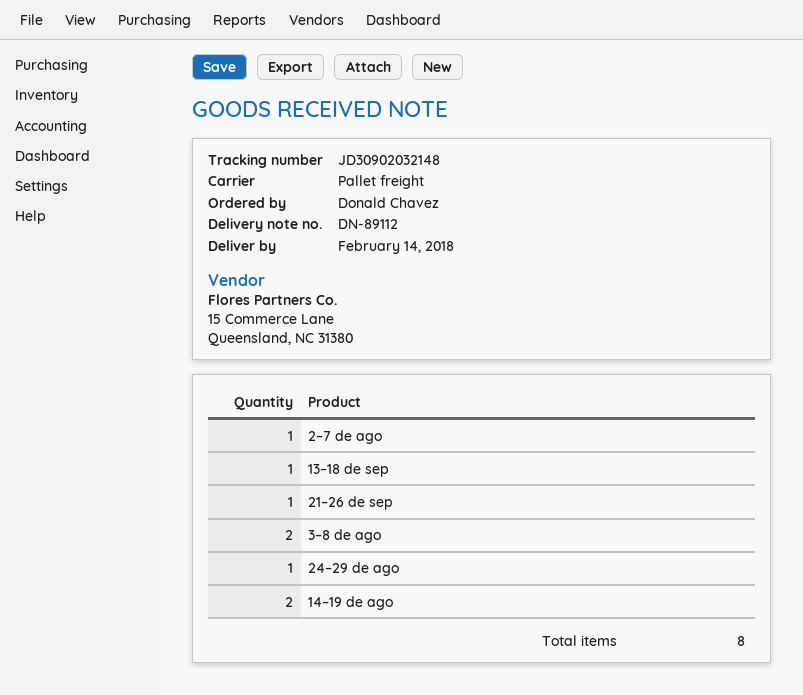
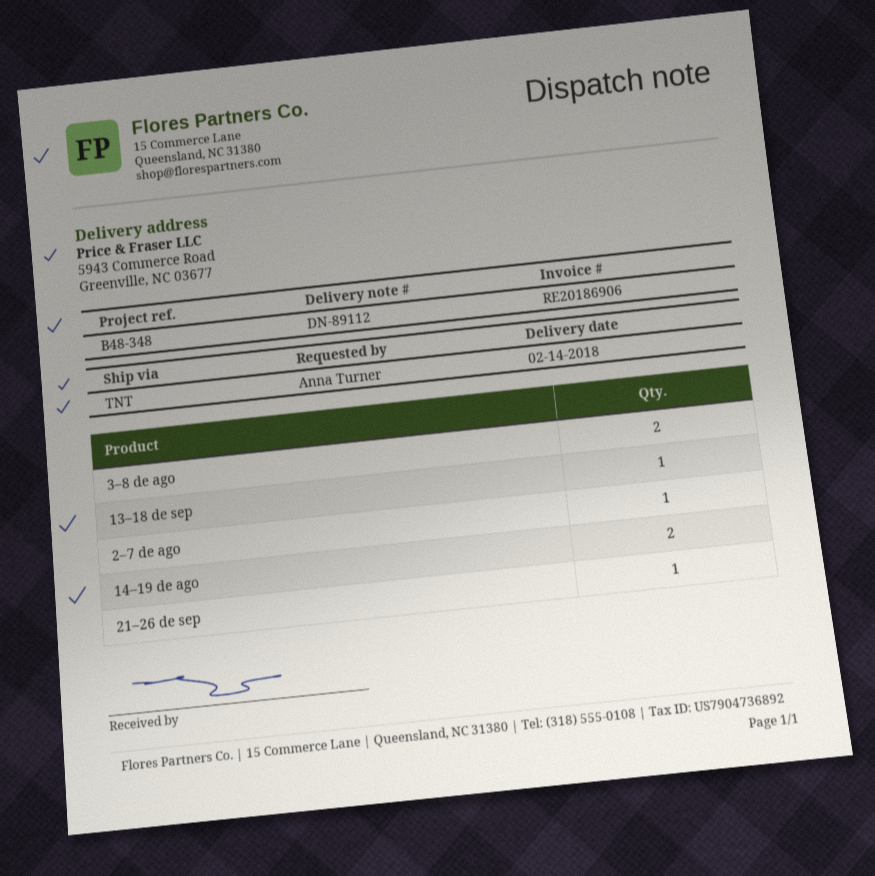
ordered by: Donald Chavez -> Anna Turner
shipping method: pallet freight -> TNT
24–29 de ago: 1 -> none

